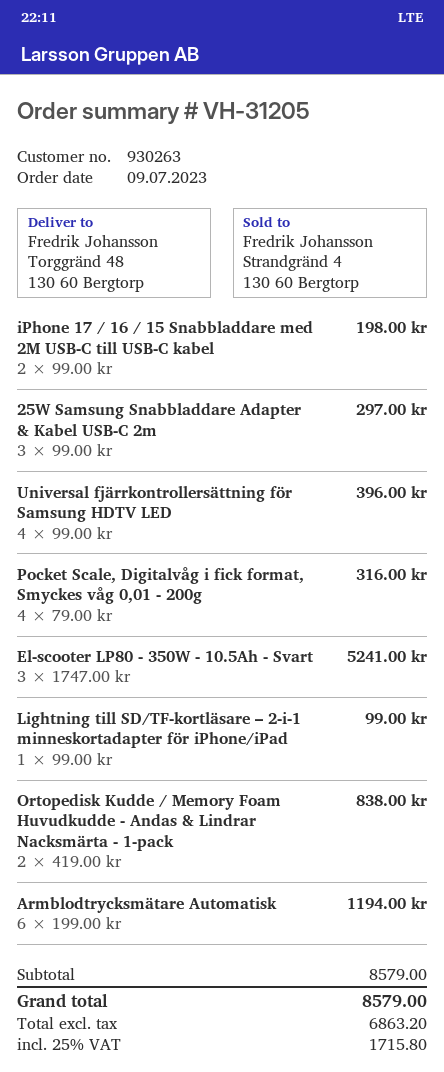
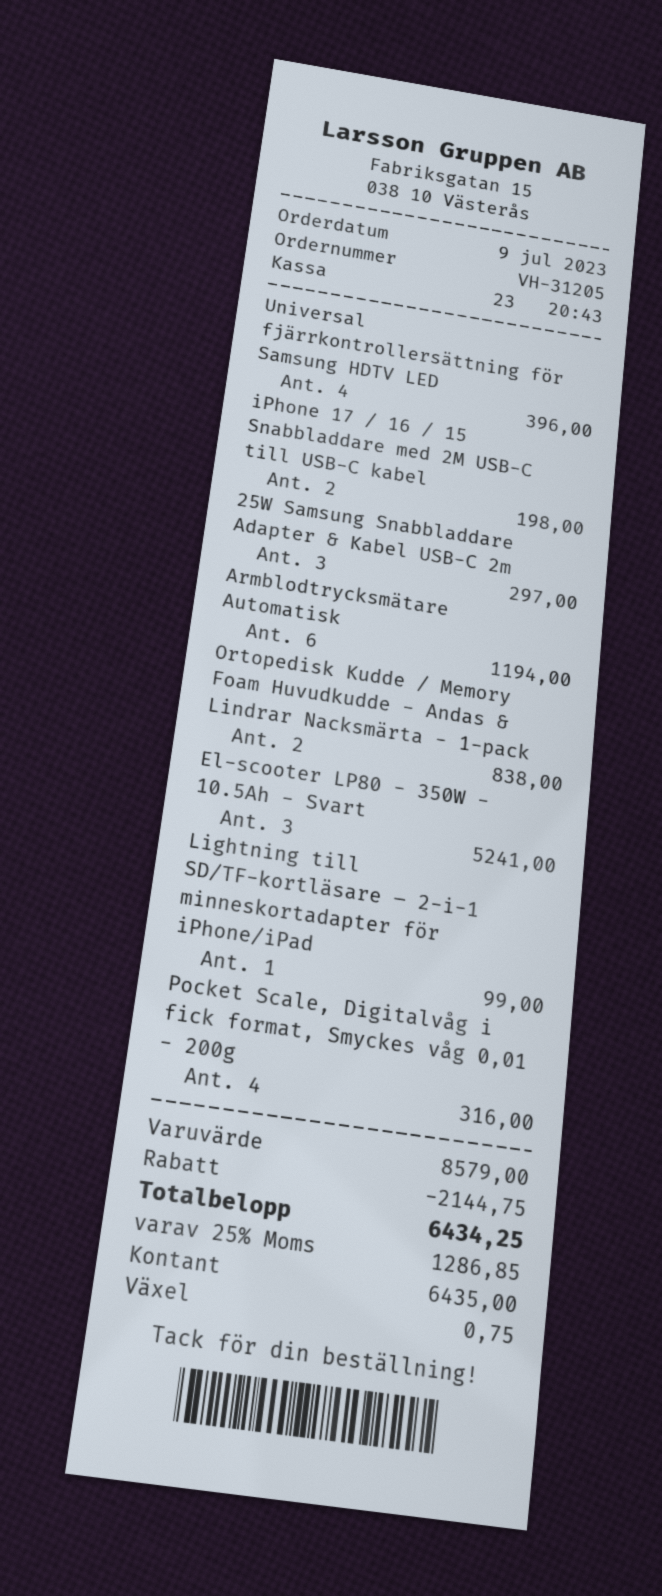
discount: none -> 2144.75
tax: 25% = 1715.80 -> 25% = 1286.85
total: 8579.00 -> 6434.25

